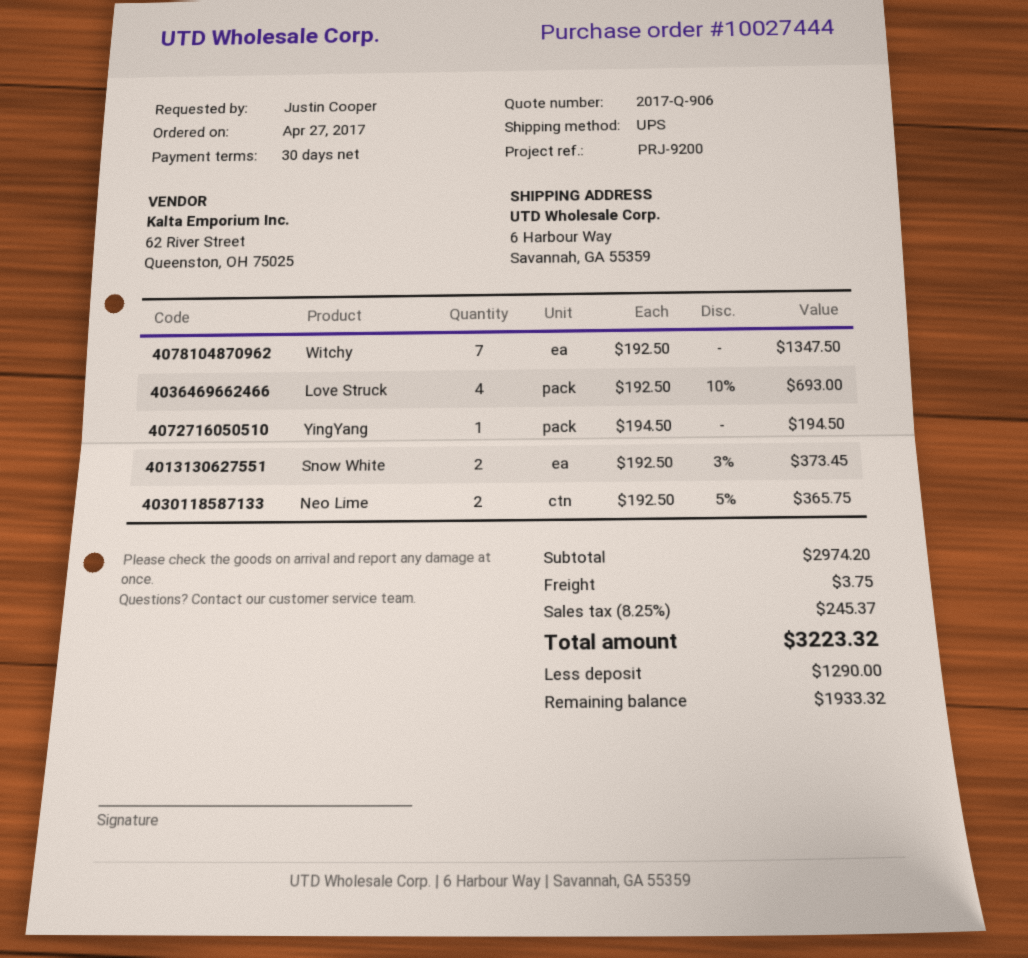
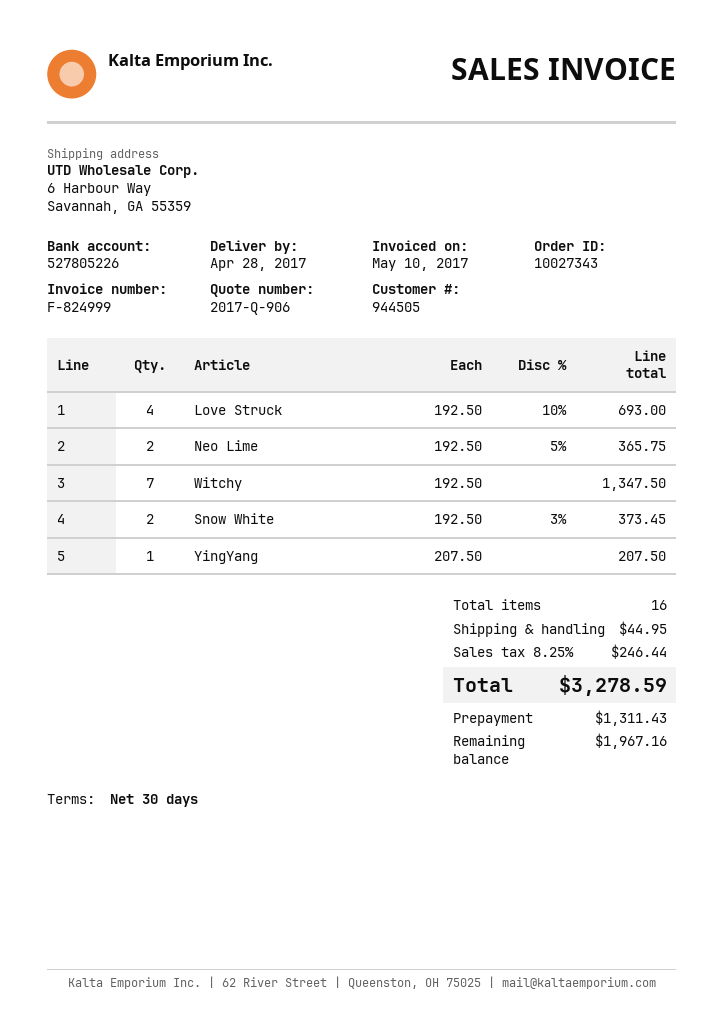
order number: 10027444 -> 10027343
YingYang: 1 x 194.50 = 194.50 -> 1 x 207.50 = 207.50
shipping: 3.75 -> 44.95
tax: 8.25% = 245.37 -> 8.25% = 246.44
total: 3223.32 -> 3278.59
deposit: 1290.00 -> 1311.43
balance: 1933.32 -> 1967.16

